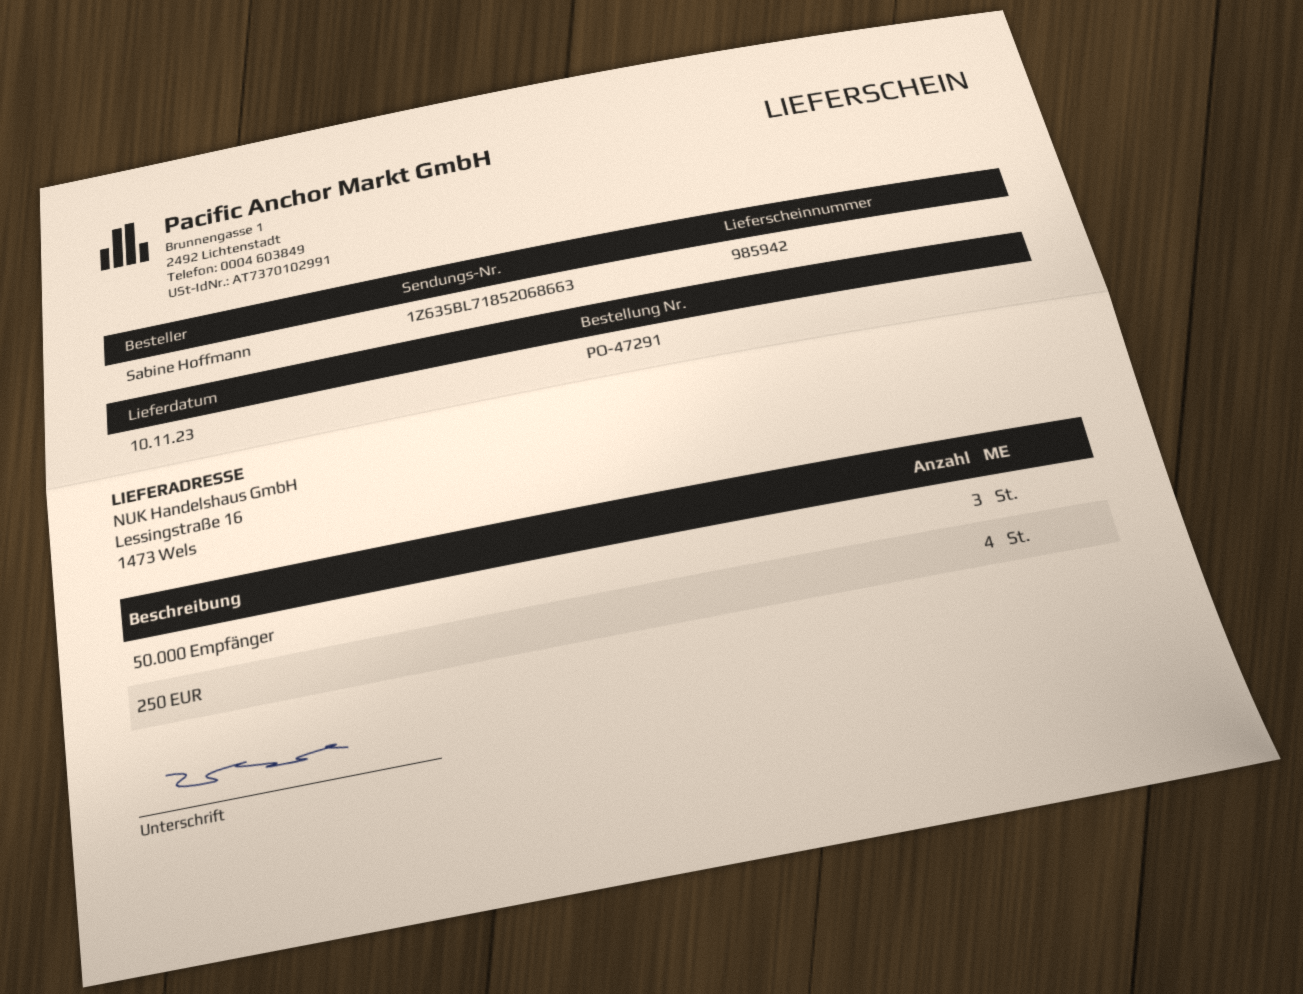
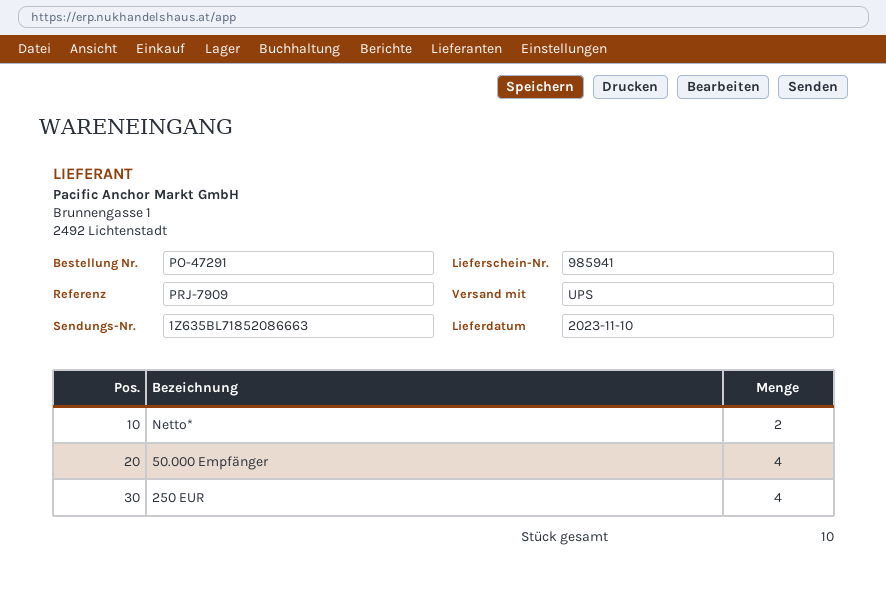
delivery note number: 985942 -> 985941
tracking number: 1Z635BL71852068663 -> 1Z635BL71852086663
50.000 Empfänger: 3 -> 4
Netto*: none -> 2

